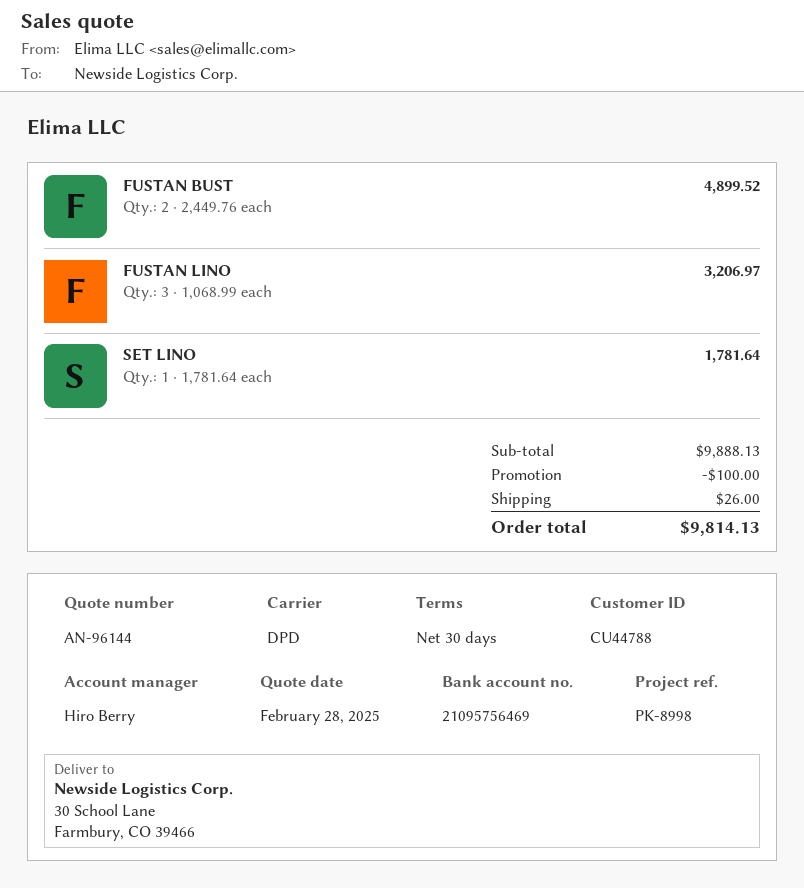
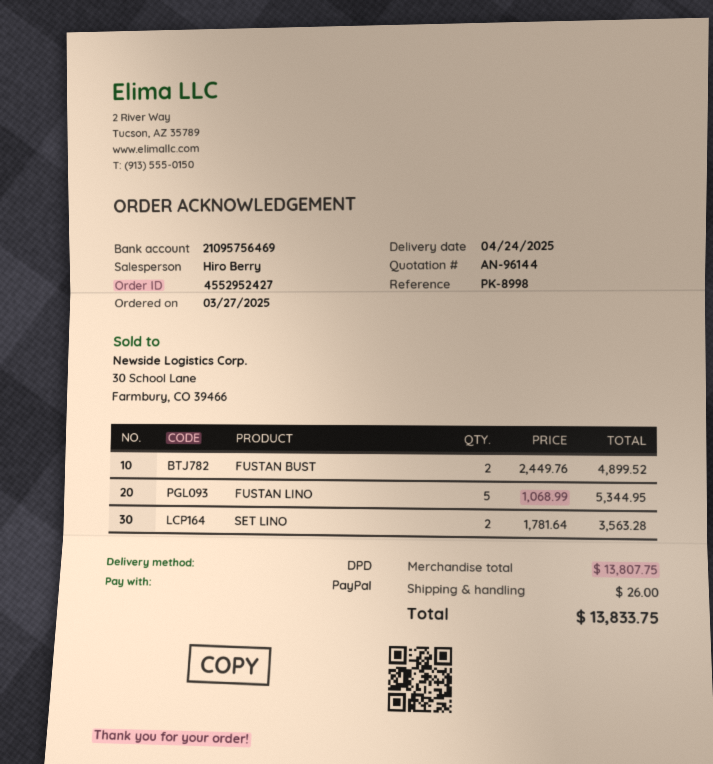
FUSTAN LINO: 3 x 1068.99 = 3206.97 -> 5 x 1068.99 = 5344.95
SET LINO: 1 x 1781.64 = 1781.64 -> 2 x 1781.64 = 3563.28
subtotal: 9888.13 -> 13807.75
discount: 100.00 -> none
total: 9814.13 -> 13833.75

